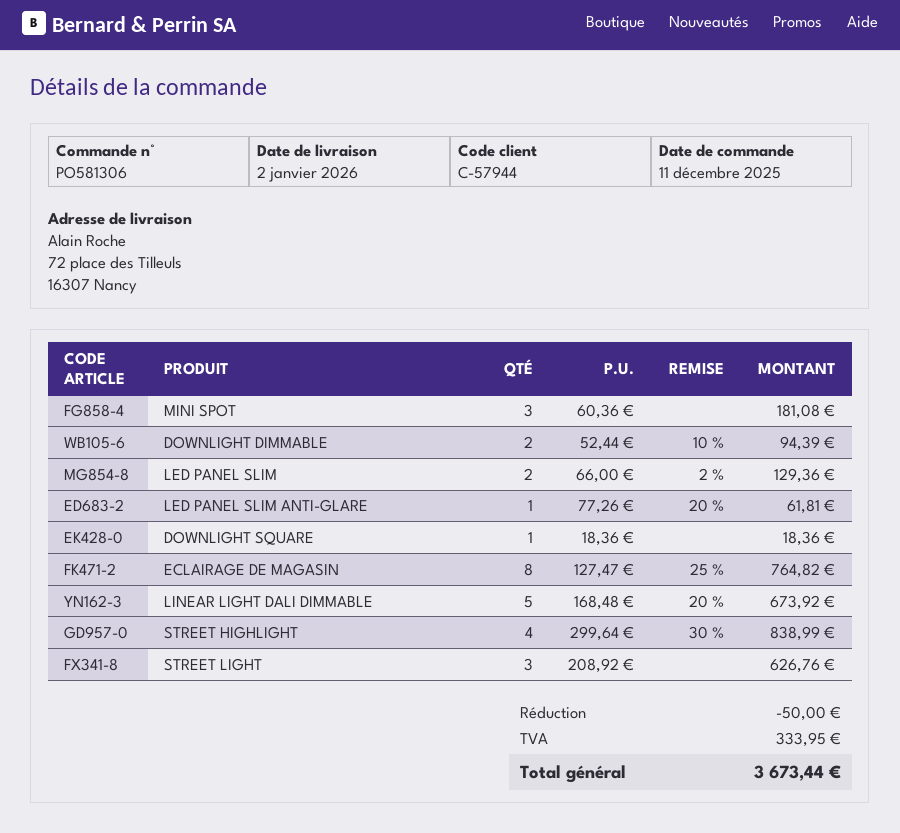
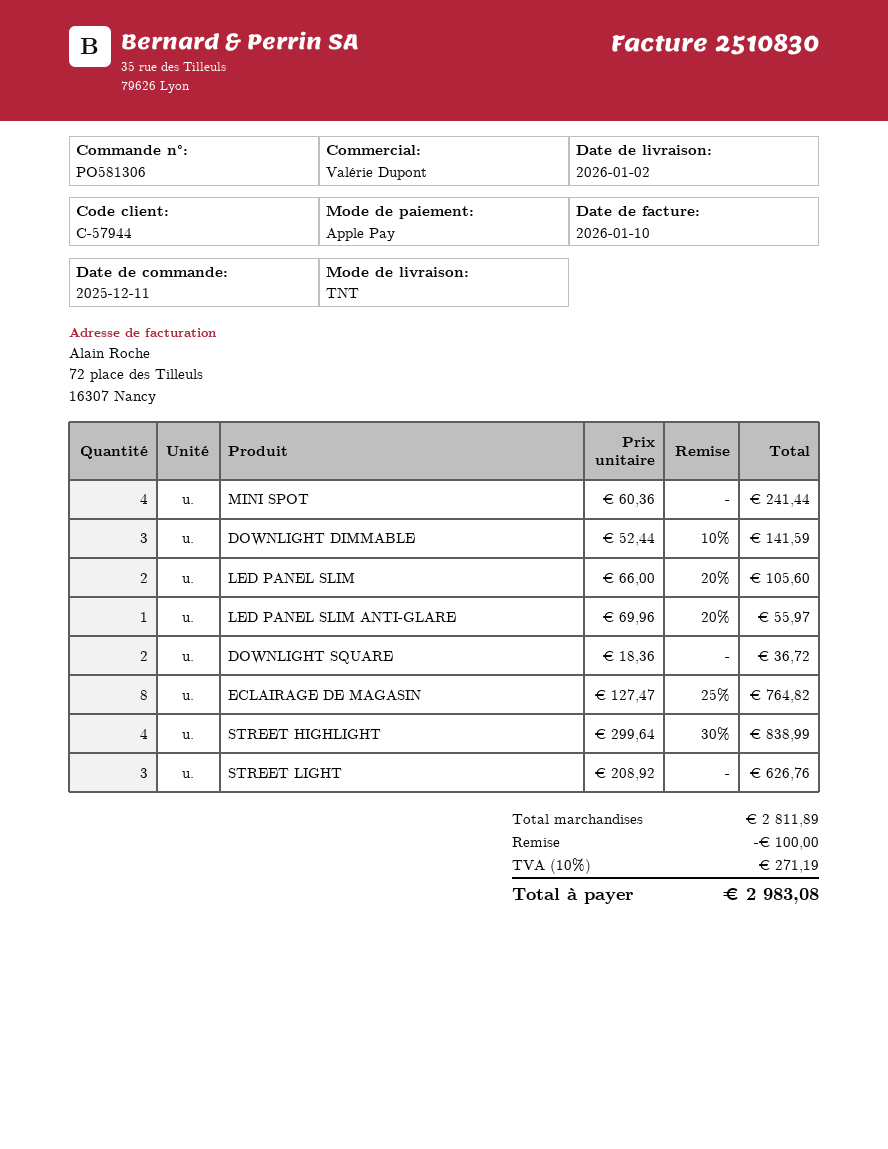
MINI SPOT: 3 x 60.36 = 181.08 -> 4 x 60.36 = 241.44
DOWNLIGHT DIMMABLE: 2 x 52.44 - 10% = 94.39 -> 3 x 52.44 - 10% = 141.59
LED PANEL SLIM: 2 x 66.00 - 2% = 129.36 -> 2 x 66.00 - 20% = 105.60
LED PANEL SLIM ANTI-GLARE: 1 x 77.26 - 20% = 61.81 -> 1 x 69.96 - 20% = 55.97
DOWNLIGHT SQUARE: 1 x 18.36 = 18.36 -> 2 x 18.36 = 36.72
LINEAR LIGHT DALI DIMMABLE: 5 x 168.48 - 20% = 673.92 -> none
discount: 50.00 -> 100.00
tax: 333.95 -> 271.19
total: 3673.44 -> 2983.08

